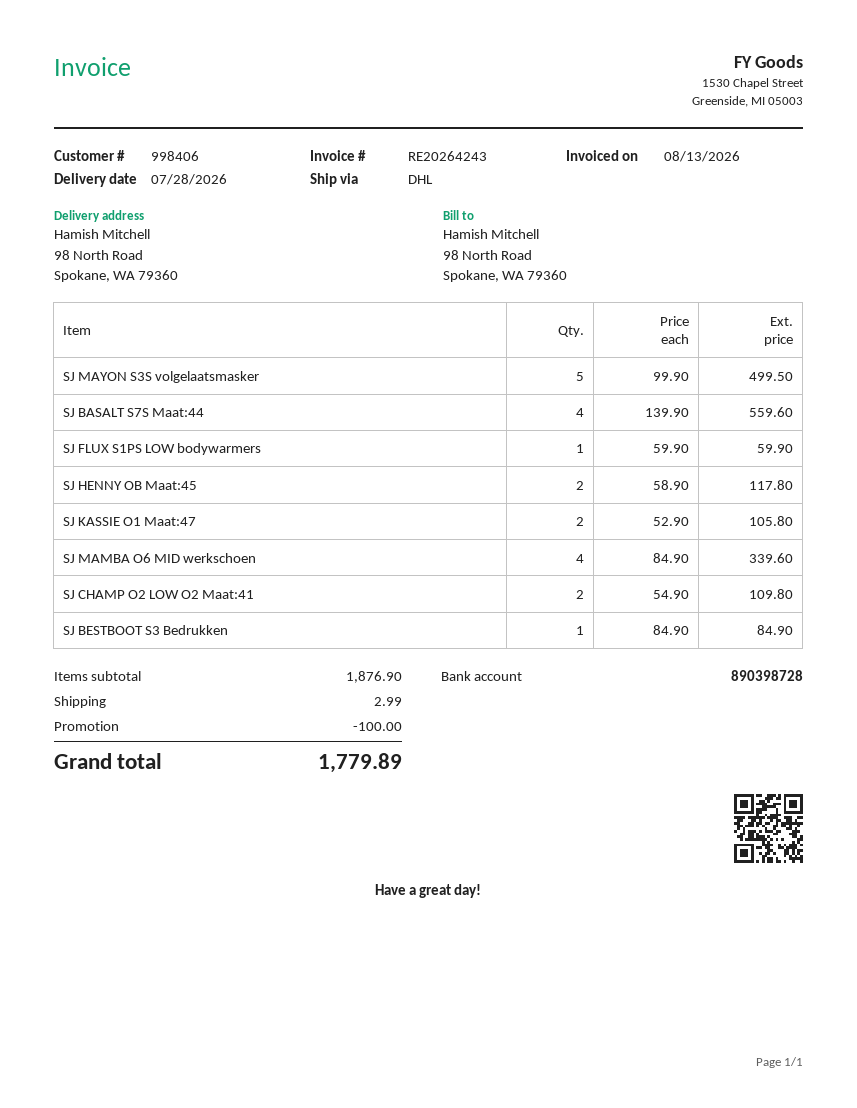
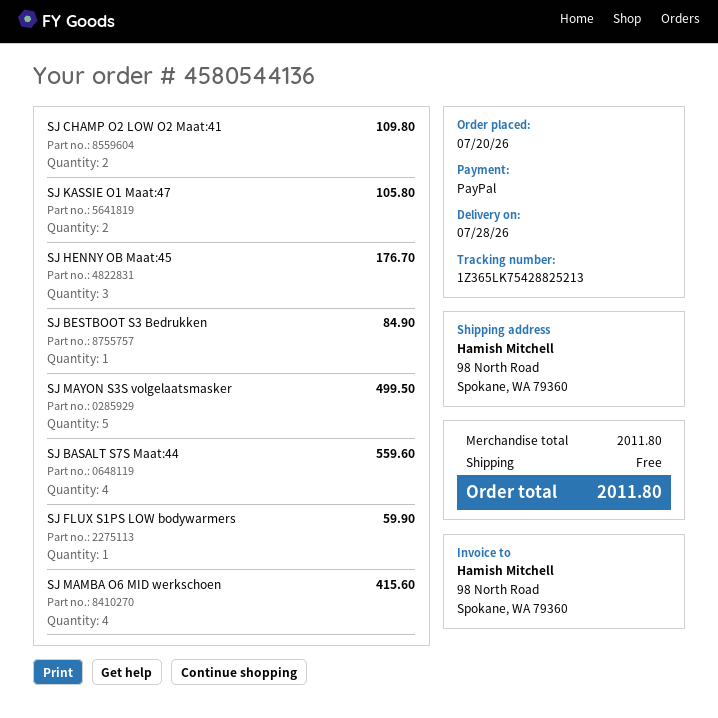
SJ HENNY OB Maat:45: 2 for 117.80 -> 3 for 176.70
SJ MAMBA O6 MID werkschoen: 4 for 339.60 -> 4 for 415.60
subtotal: 1876.90 -> 2011.80
discount: 100.00 -> none
shipping: 2.99 -> 0.00
total: 1779.89 -> 2011.80

